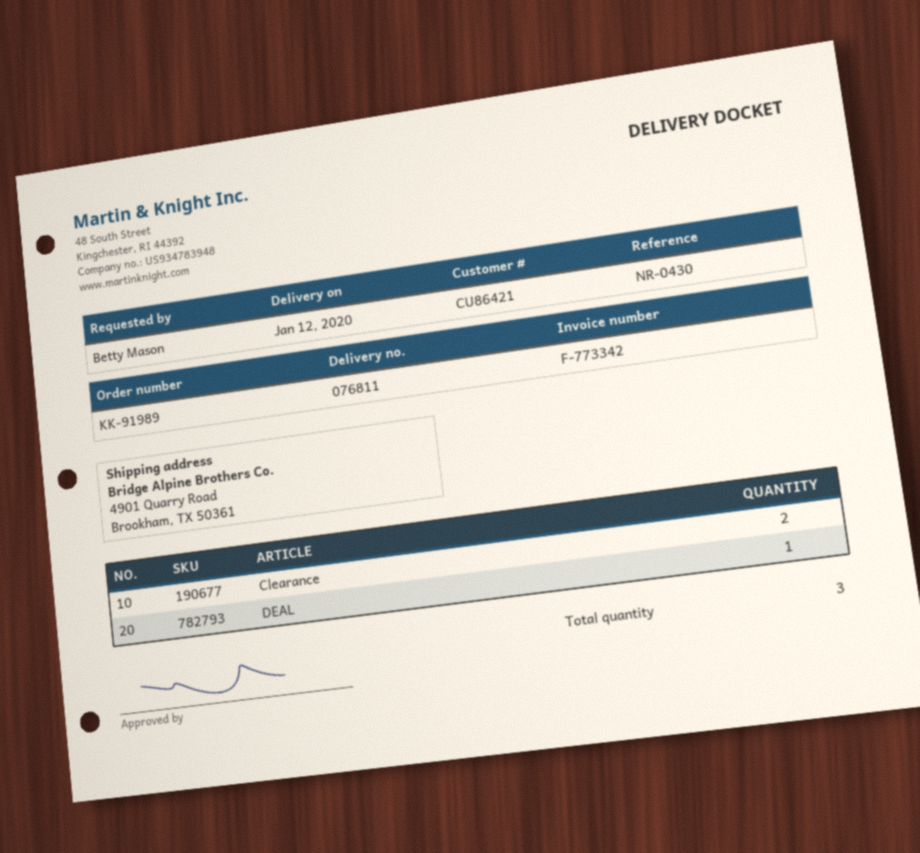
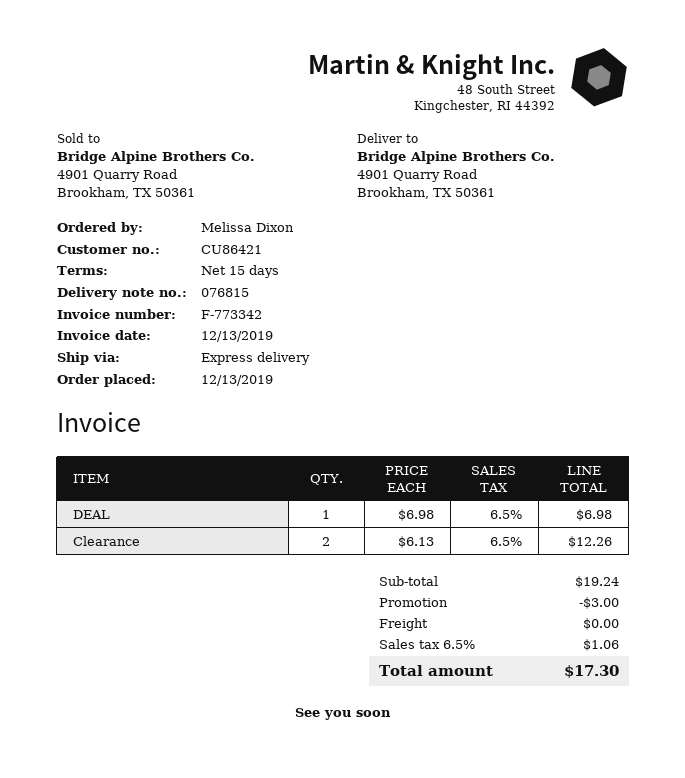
delivery note number: 076811 -> 076815
ordered by: Betty Mason -> Melissa Dixon

